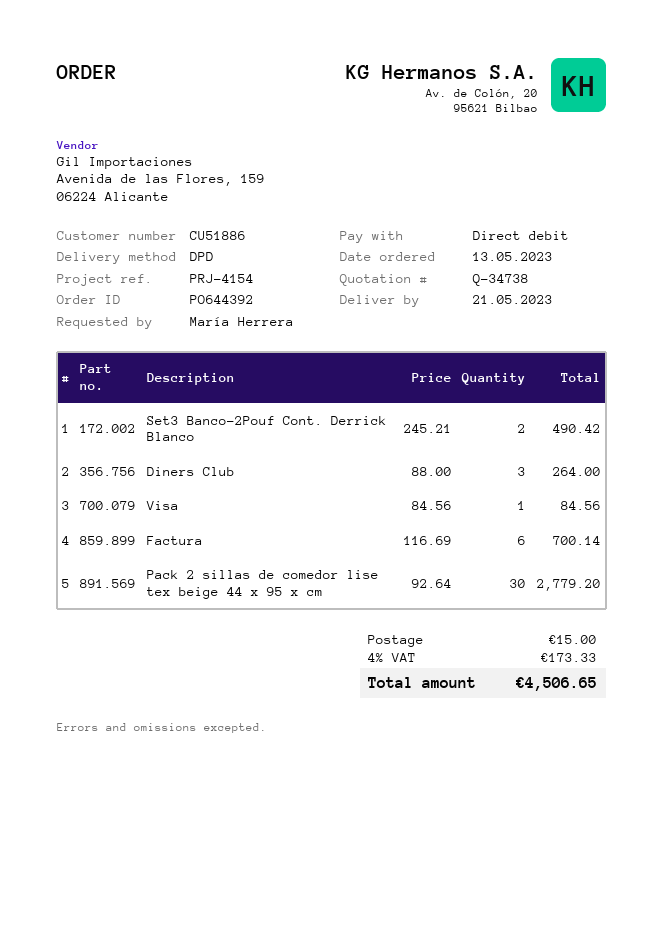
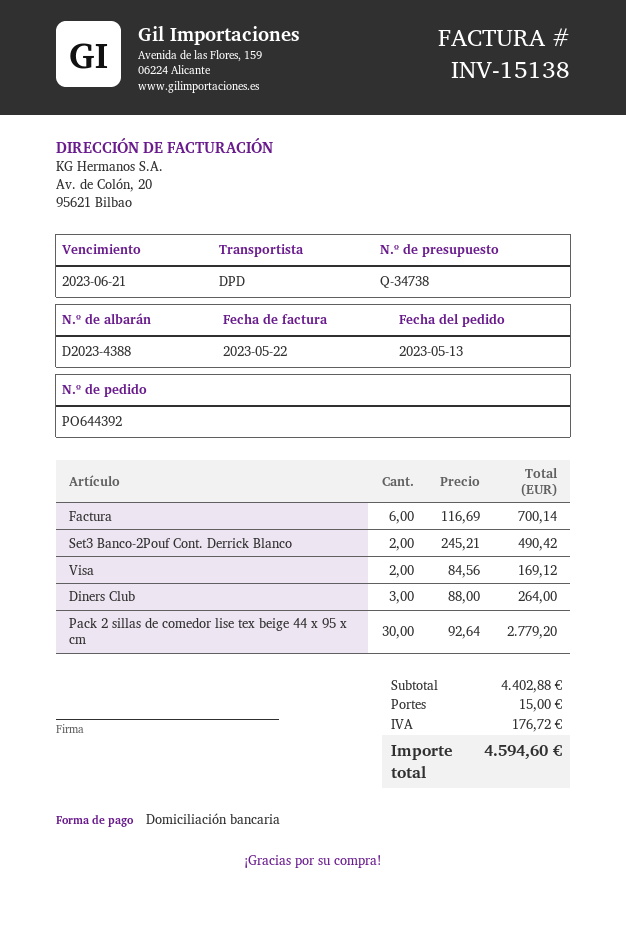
Visa: 1 x 84.56 = 84.56 -> 2 x 84.56 = 169.12
tax: 173.33 -> 176.72
total: 4506.65 -> 4594.60

